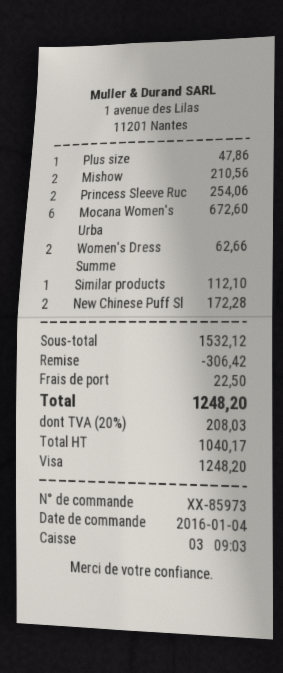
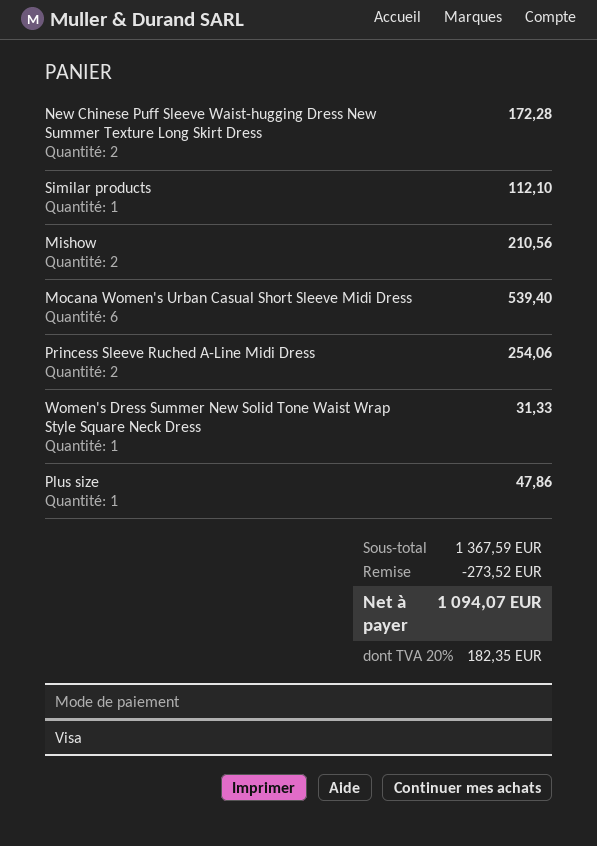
Mocana Women's Urba: 6 for 672.60 -> 6 for 539.40
Women's Dress Summe: 2 for 62.66 -> 1 for 31.33
subtotal: 1532.12 -> 1367.59
discount: 306.42 -> 273.52
shipping: 22.50 -> none
tax: 20% = 208.03 -> 20% = 182.35
total: 1248.20 -> 1094.07

